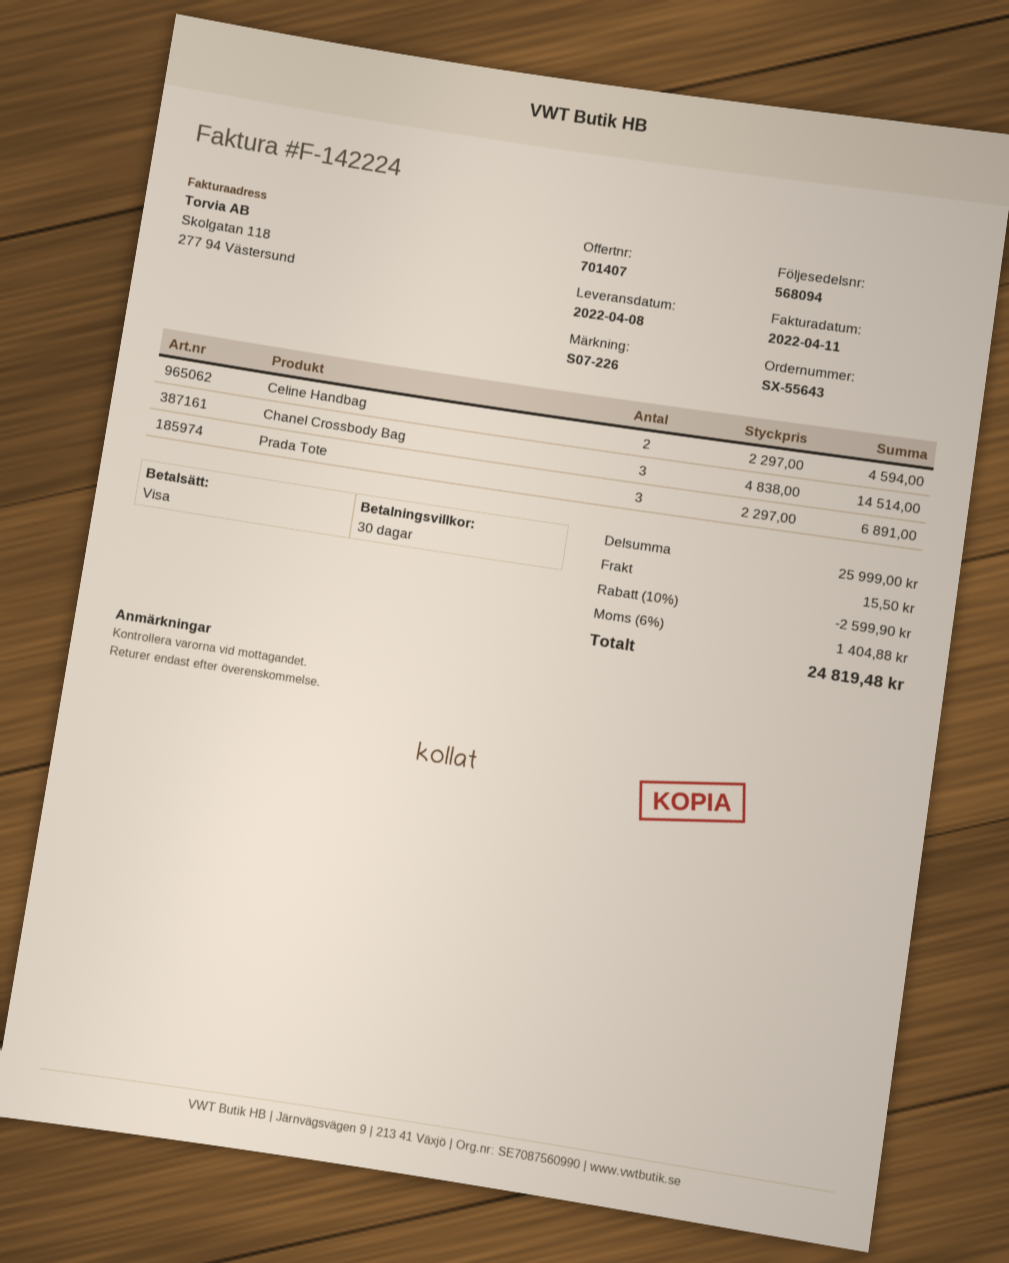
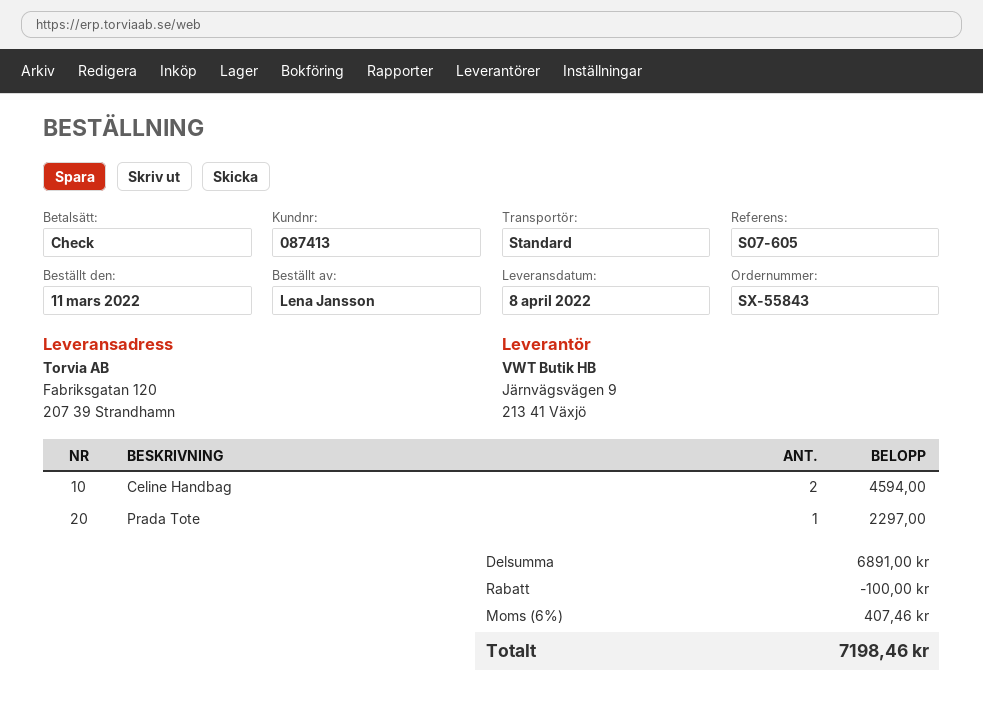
order number: SX-55643 -> SX-55843
reference: S07-226 -> S07-605
payment method: Visa -> cheque
Chanel Crossbody Bag: 3 for 14514.00 -> none
Prada Tote: 3 for 6891.00 -> 1 for 2297.00
subtotal: 25999.00 -> 6891.00
discount: 2599.90 -> 100.00
shipping: 15.50 -> none
tax: 6% = 1404.88 -> 6% = 407.46
total: 24819.48 -> 7198.46

